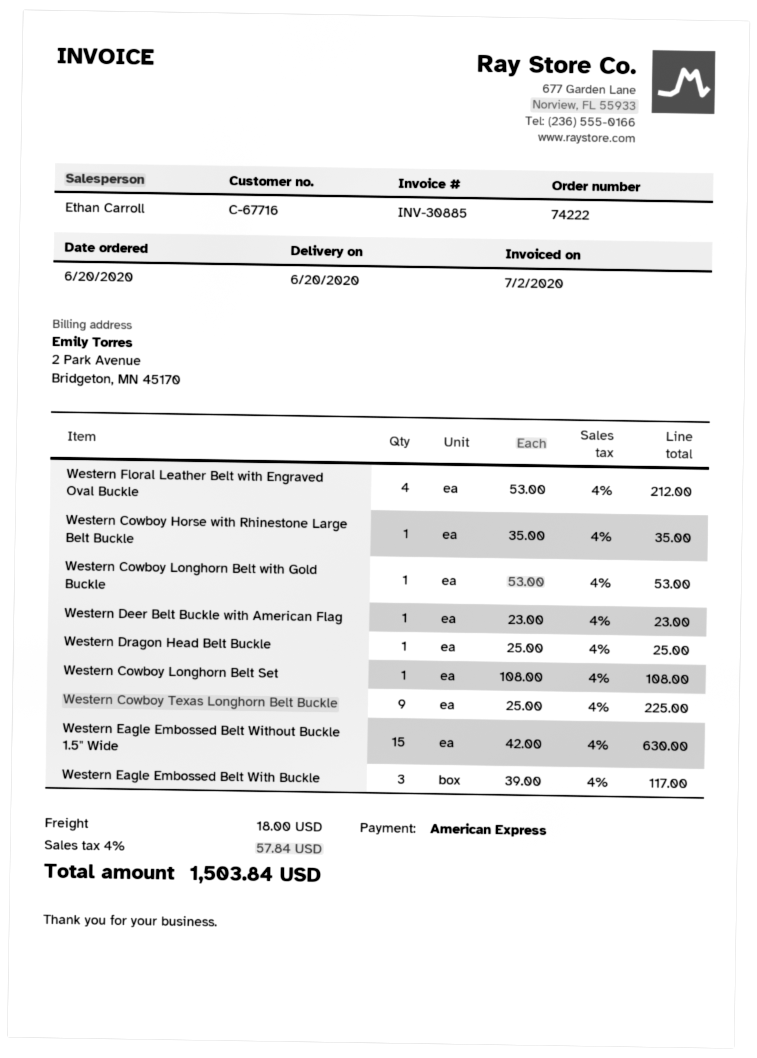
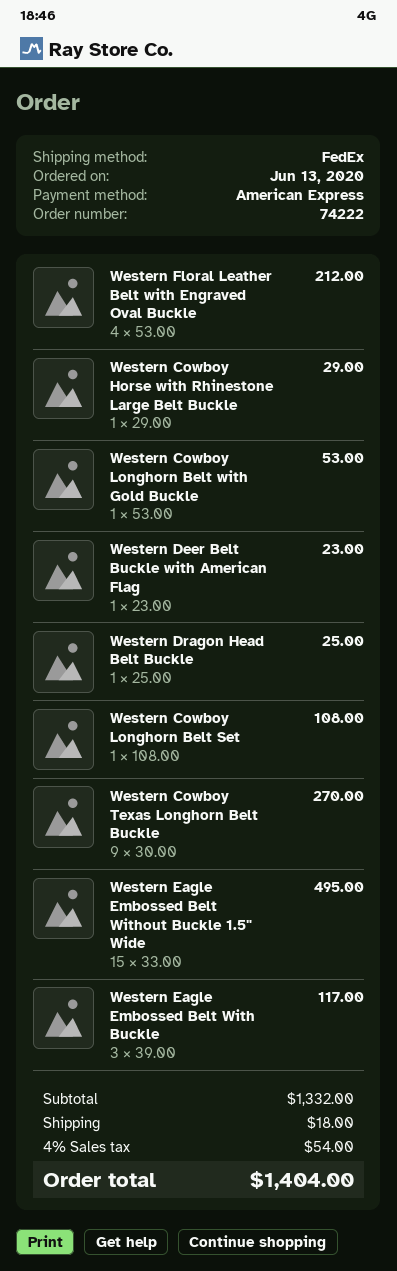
order date: 2020-06-20 -> 2020-06-13
Western Cowboy Horse with Rhinestone Large Belt Buckle: 1 x 35.00 = 35.00 -> 1 x 29.00 = 29.00
Western Cowboy Texas Longhorn Belt Buckle: 9 x 25.00 = 225.00 -> 9 x 30.00 = 270.00
Western Eagle Embossed Belt Without Buckle 1.5" Wide: 15 x 42.00 = 630.00 -> 15 x 33.00 = 495.00
tax: 4% = 57.84 -> 4% = 54.00
total: 1503.84 -> 1404.00

